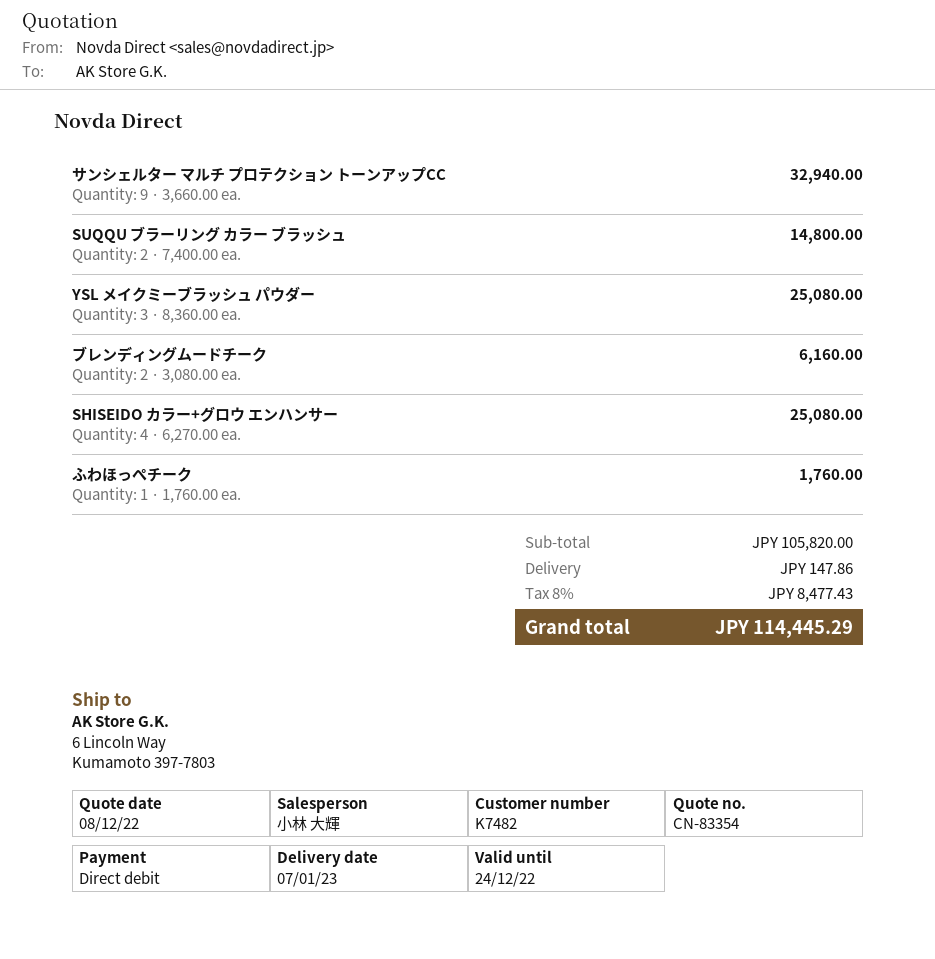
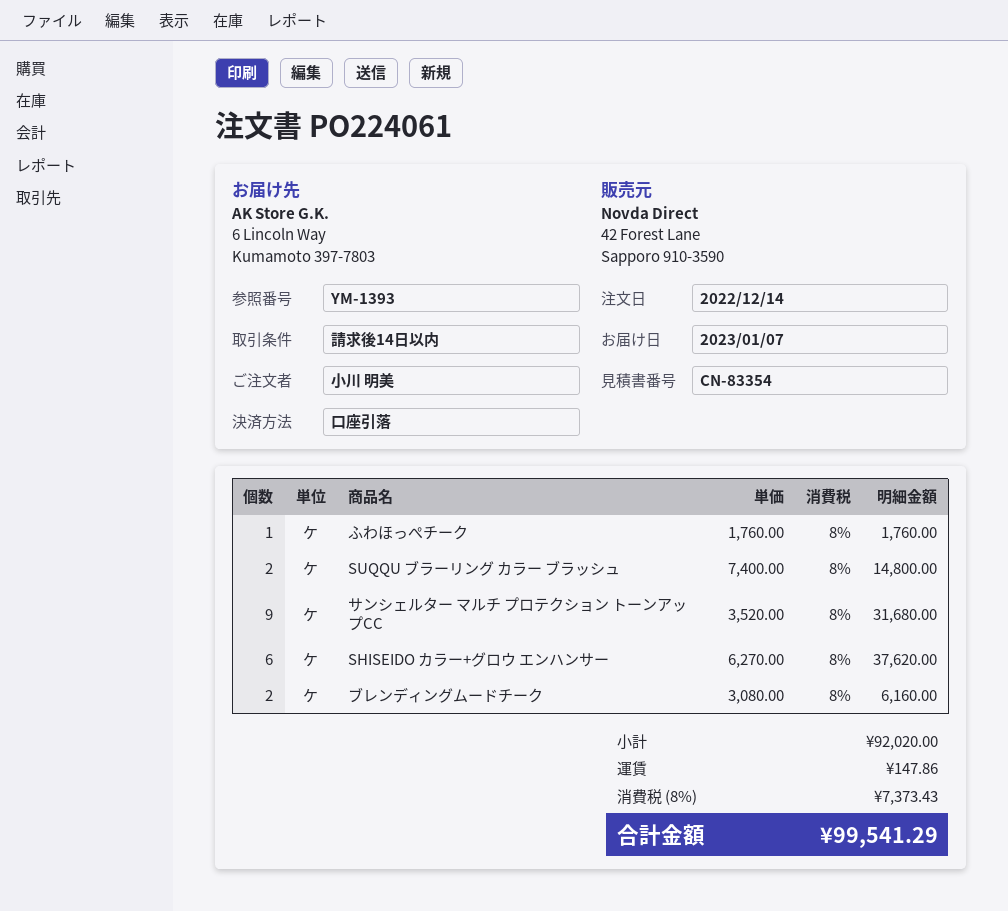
サンシェルター マルチ プロテクション トーンアップCC: 9 x 3660.00 = 32940.00 -> 9 x 3520.00 = 31680.00
YSL メイクミーブラッシュ パウダー: 3 x 8360.00 = 25080.00 -> none
SHISEIDO カラー+グロウ エンハンサー: 4 x 6270.00 = 25080.00 -> 6 x 6270.00 = 37620.00
subtotal: 105820.00 -> 92020.00
tax: 8% = 8477.43 -> 8% = 7373.43
total: 114445.29 -> 99541.29

